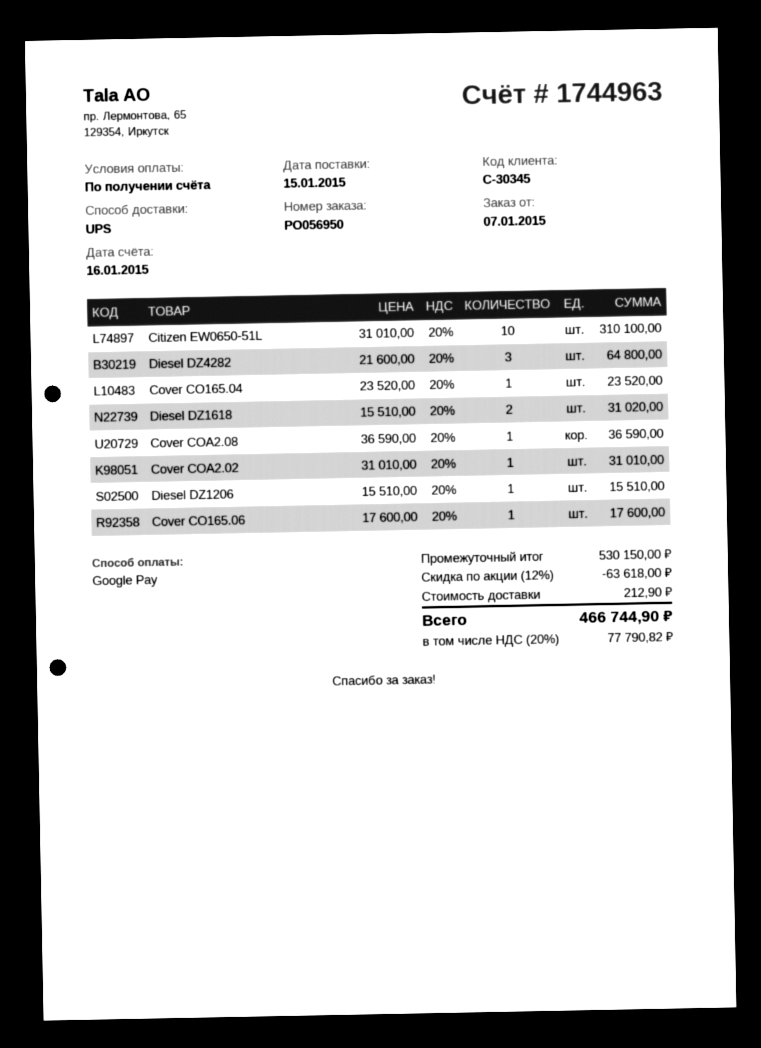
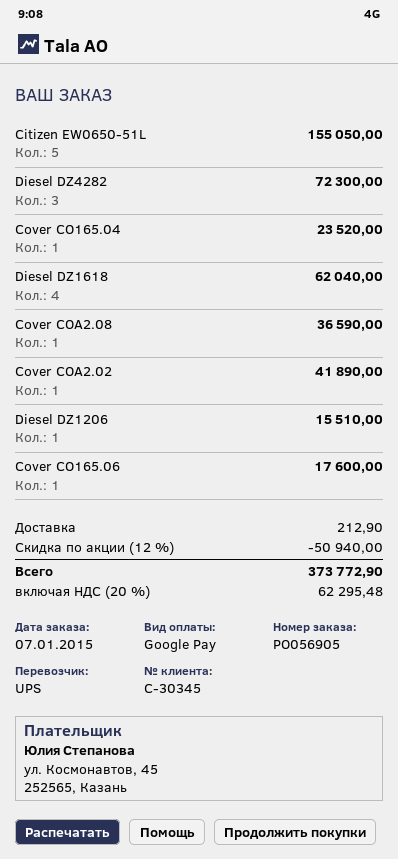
order number: PO056950 -> PO056905
Citizen EW0650-51L: 10 for 310100.00 -> 5 for 155050.00
Diesel DZ4282: 3 for 64800.00 -> 3 for 72300.00
Diesel DZ1618: 2 for 31020.00 -> 4 for 62040.00
Cover COA2.02: 1 for 31010.00 -> 1 for 41890.00
discount: 12% = 63618.00 -> 12% = 50940.00
tax: 20% = 77790.82 -> 20% = 62295.48
total: 466744.90 -> 373772.90

